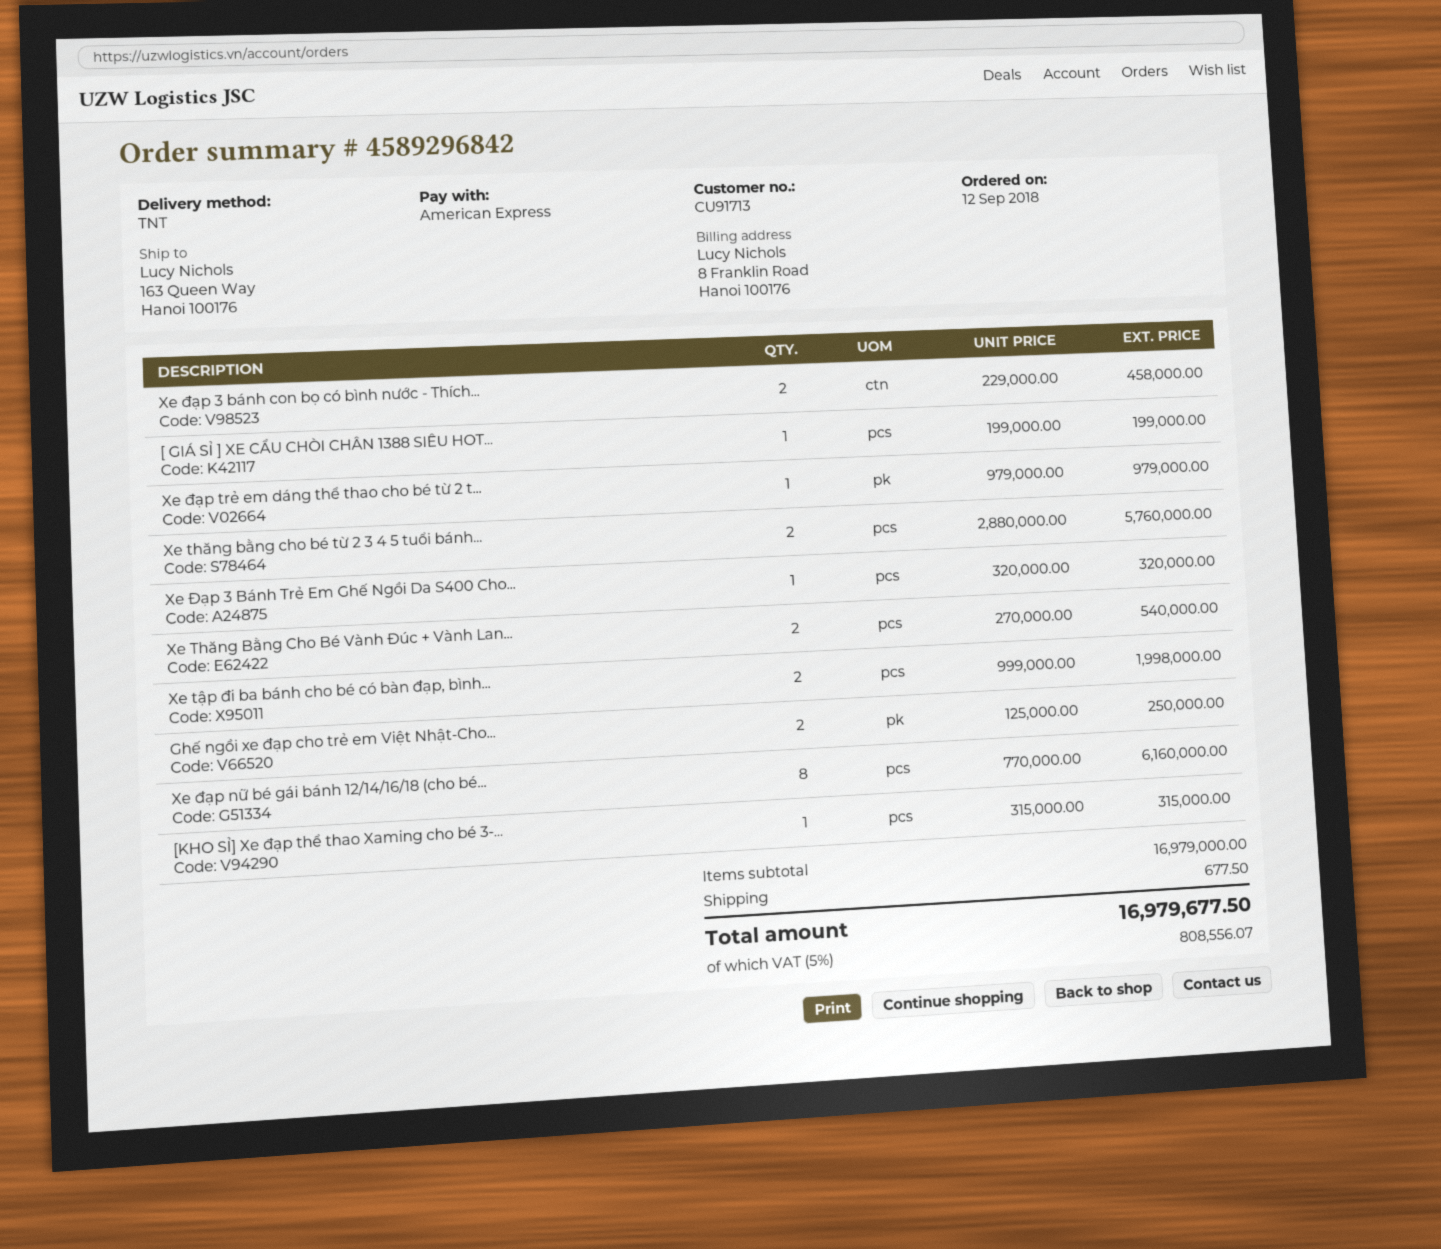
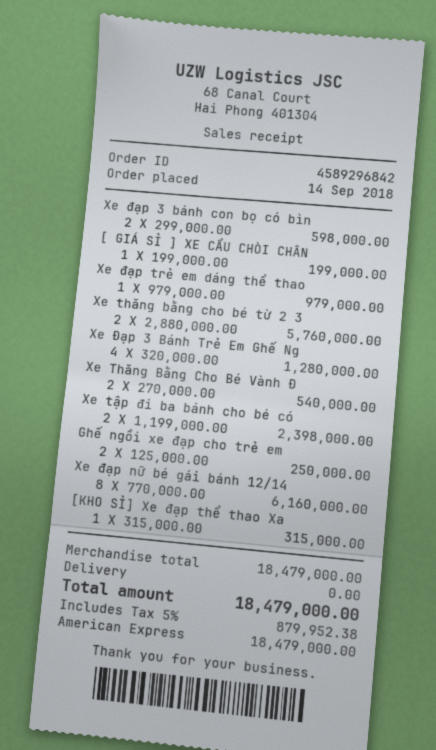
order date: 2018-09-12 -> 2018-09-14
Xe đạp 3 bánh con bọ có bình nước - Thích...: 2 x 229000.00 = 458000.00 -> 2 x 299000.00 = 598000.00
Xe Đạp 3 Bánh Trẻ Em Ghế Ngồi Da S400 Cho...: 1 x 320000.00 = 320000.00 -> 4 x 320000.00 = 1280000.00
Xe tập đi ba bánh cho bé có bàn đạp, bình...: 2 x 999000.00 = 1998000.00 -> 2 x 1199000.00 = 2398000.00
subtotal: 16979000.00 -> 18479000.00
shipping: 677.50 -> 0.00
tax: 5% = 808556.07 -> 5% = 879952.38
total: 16979677.50 -> 18479000.00

